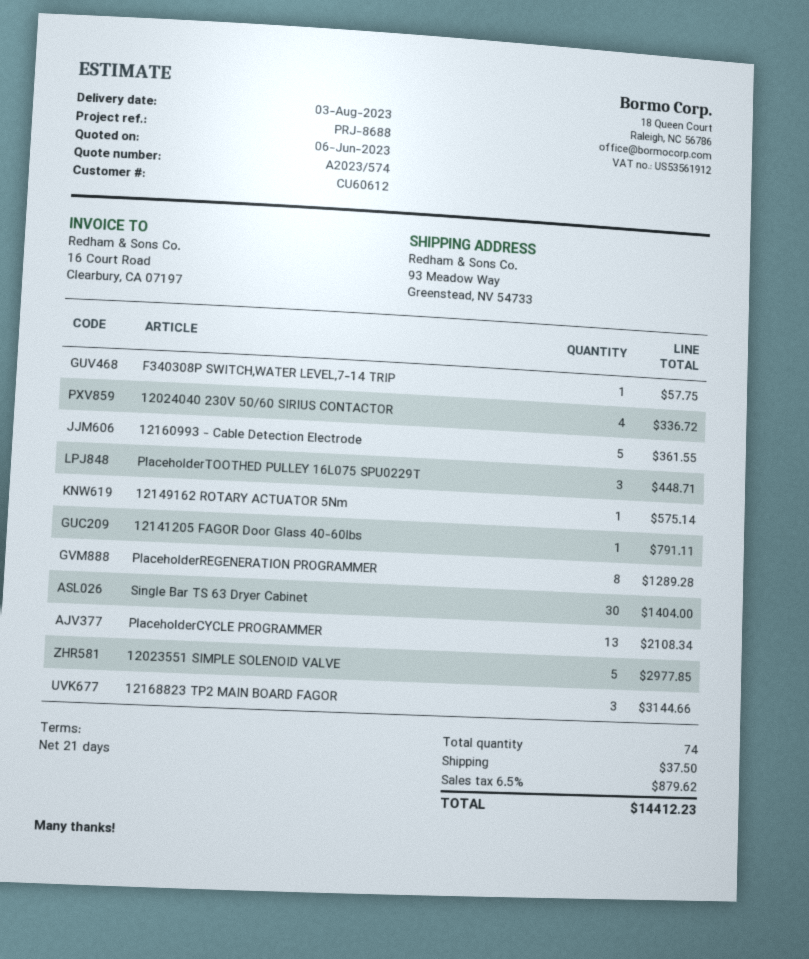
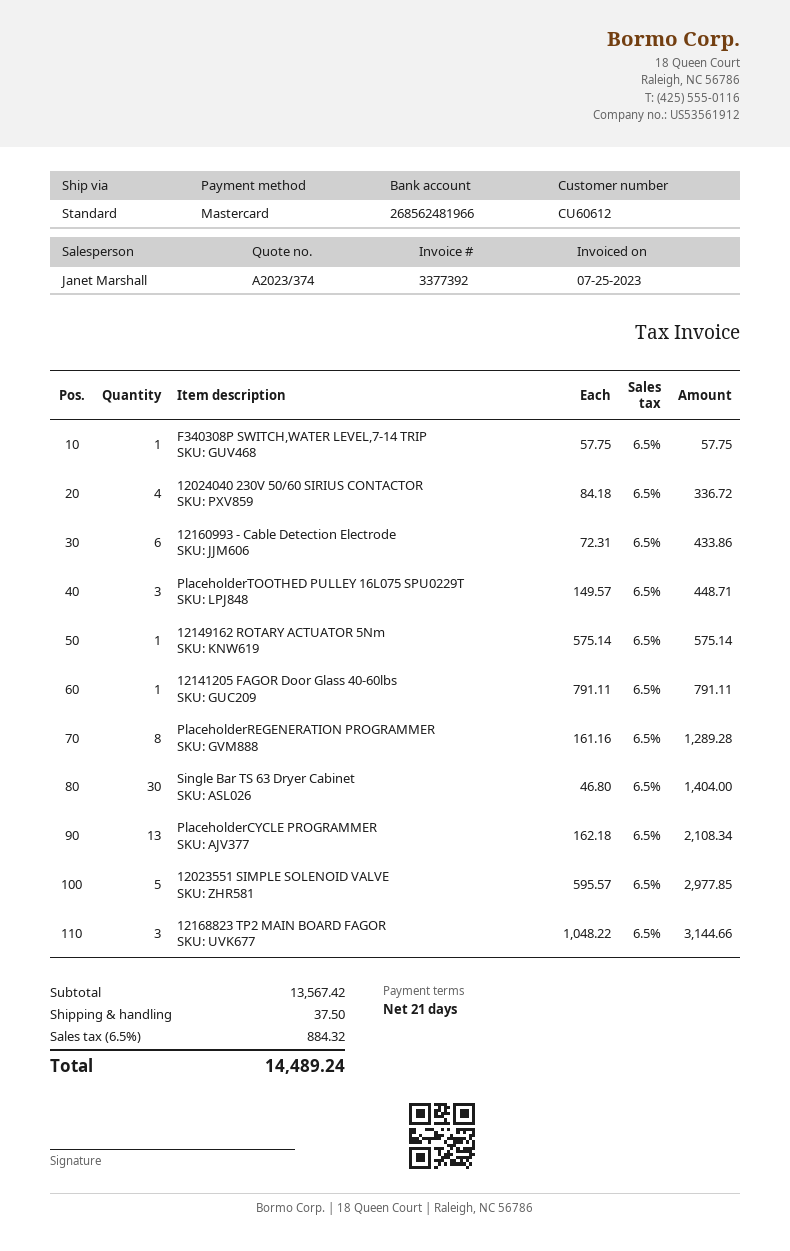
quote number: A2023/574 -> A2023/374
12160993 - Cable Detection Electrode: 5 for 361.55 -> 6 for 433.86
tax: 6.5% = 879.62 -> 6.5% = 884.32
total: 14412.23 -> 14489.24

